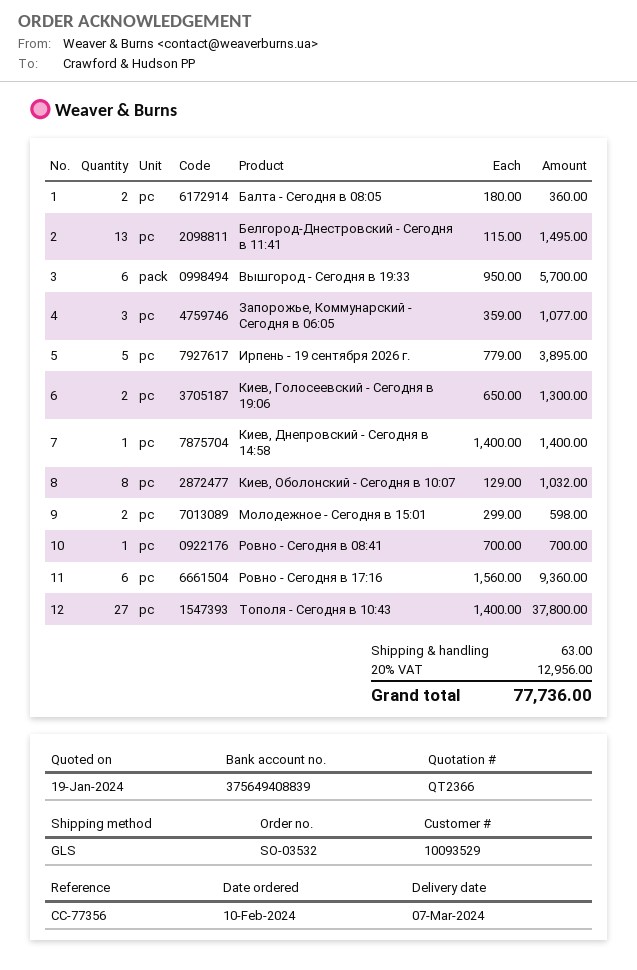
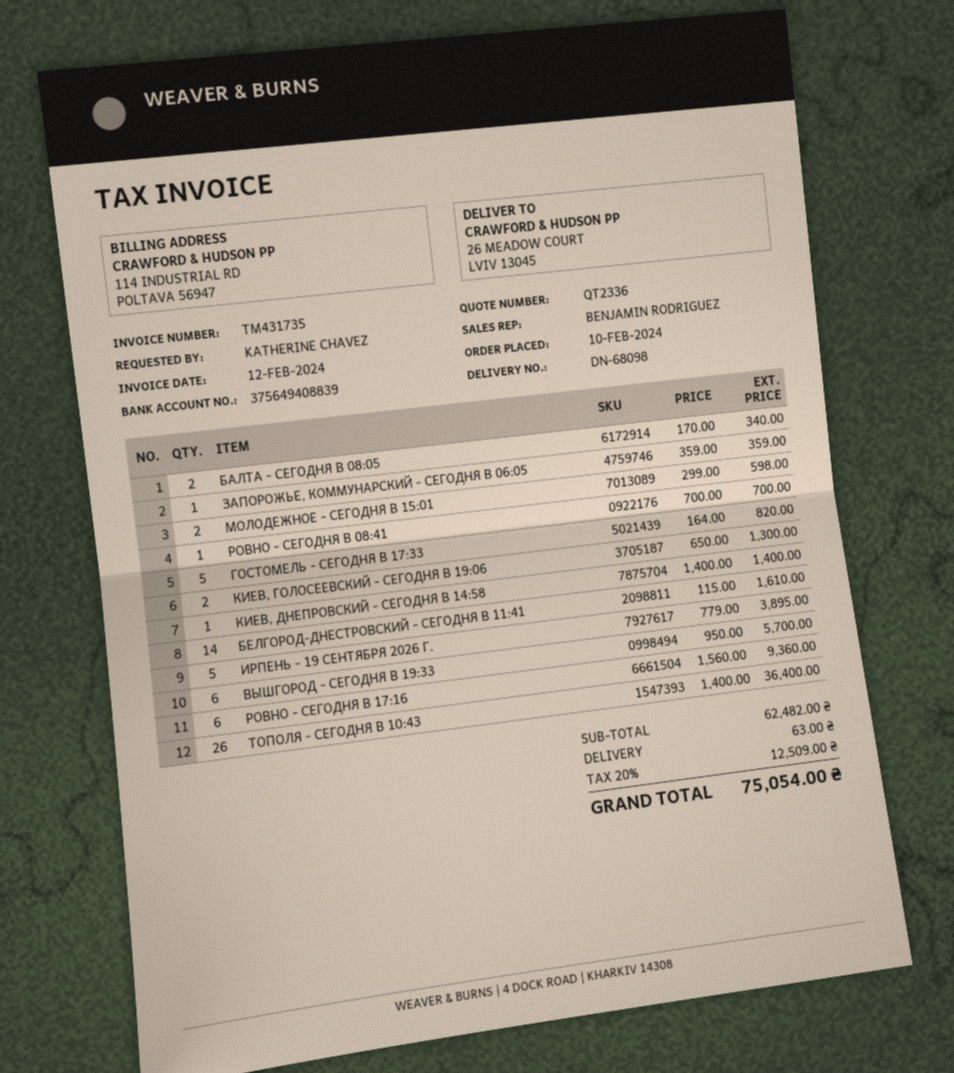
quote number: QT2366 -> QT2336
Балта - Сегодня в 08:05: 2 x 180.00 = 360.00 -> 2 x 170.00 = 340.00
Белгород-Днестровский - Сегодня в 11:41: 13 x 115.00 = 1495.00 -> 14 x 115.00 = 1610.00
Запорожье, Коммунарский - Сегодня в 06:05: 3 x 359.00 = 1077.00 -> 1 x 359.00 = 359.00
Киев, Оболонский - Сегодня в 10:07: 8 x 129.00 = 1032.00 -> none
Тополя - Сегодня в 10:43: 27 x 1400.00 = 37800.00 -> 26 x 1400.00 = 36400.00
ГОСТОМЕЛЬ - СЕГОДНЯ В 17:33: none -> 5 x 164.00 = 820.00
tax: 20% = 12956.00 -> 20% = 12509.00
total: 77736.00 -> 75054.00

